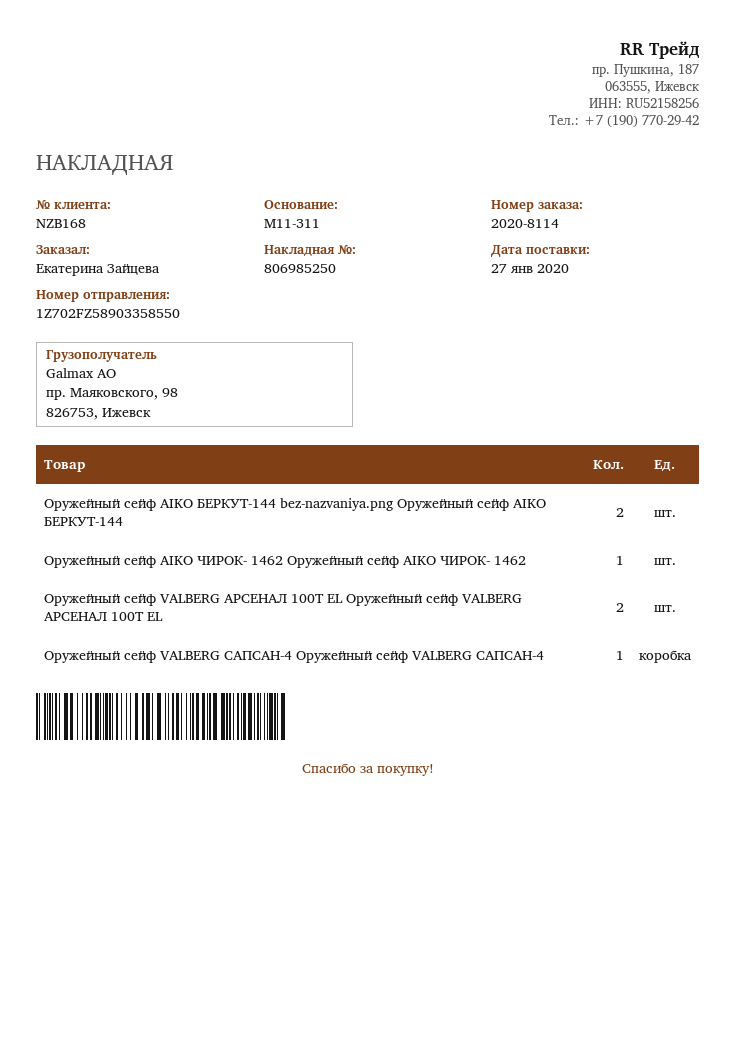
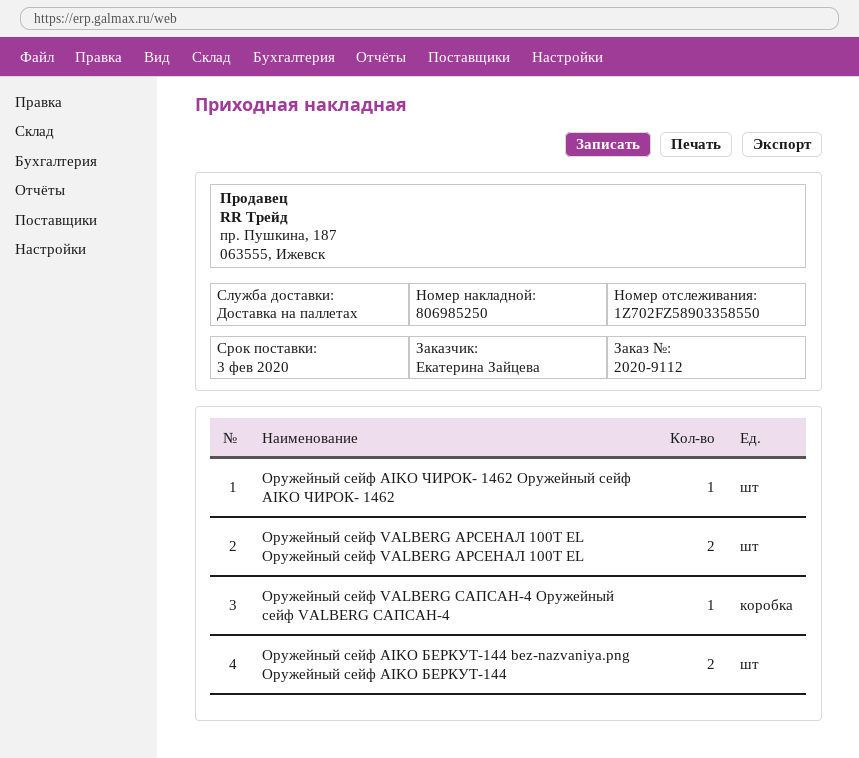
order number: 2020-8114 -> 2020-9112
delivery date: 2020-01-27 -> 2020-02-03

